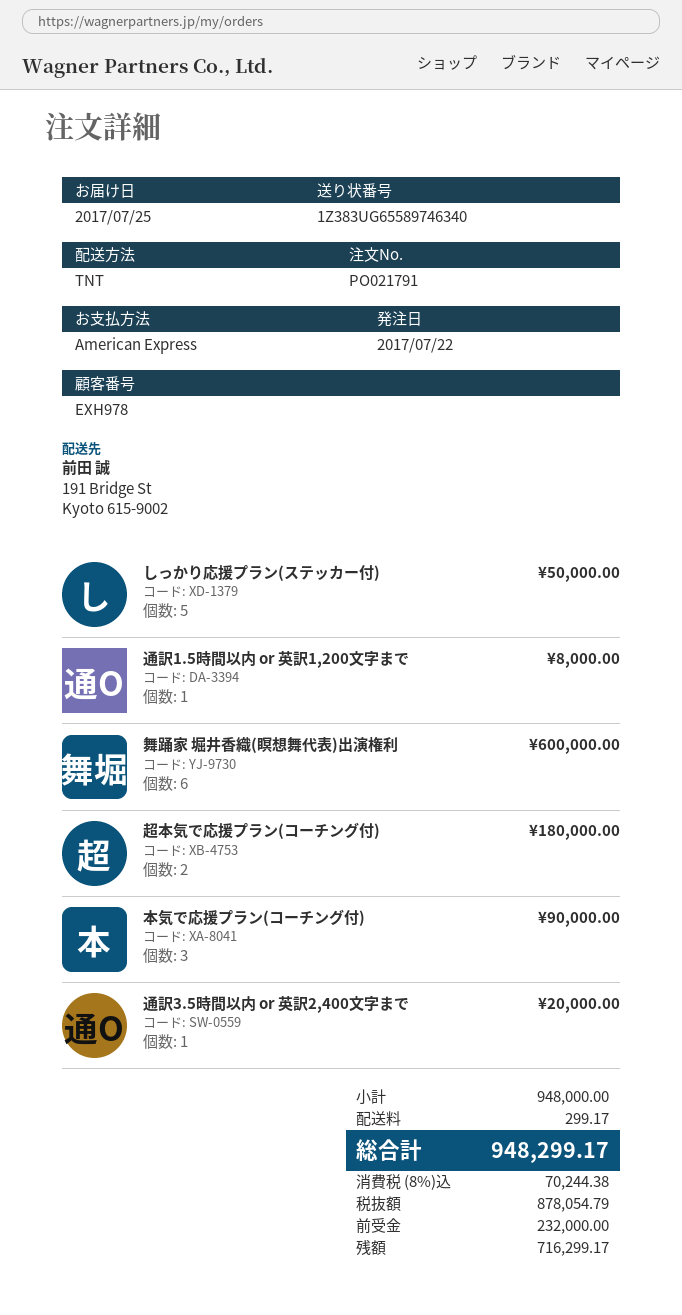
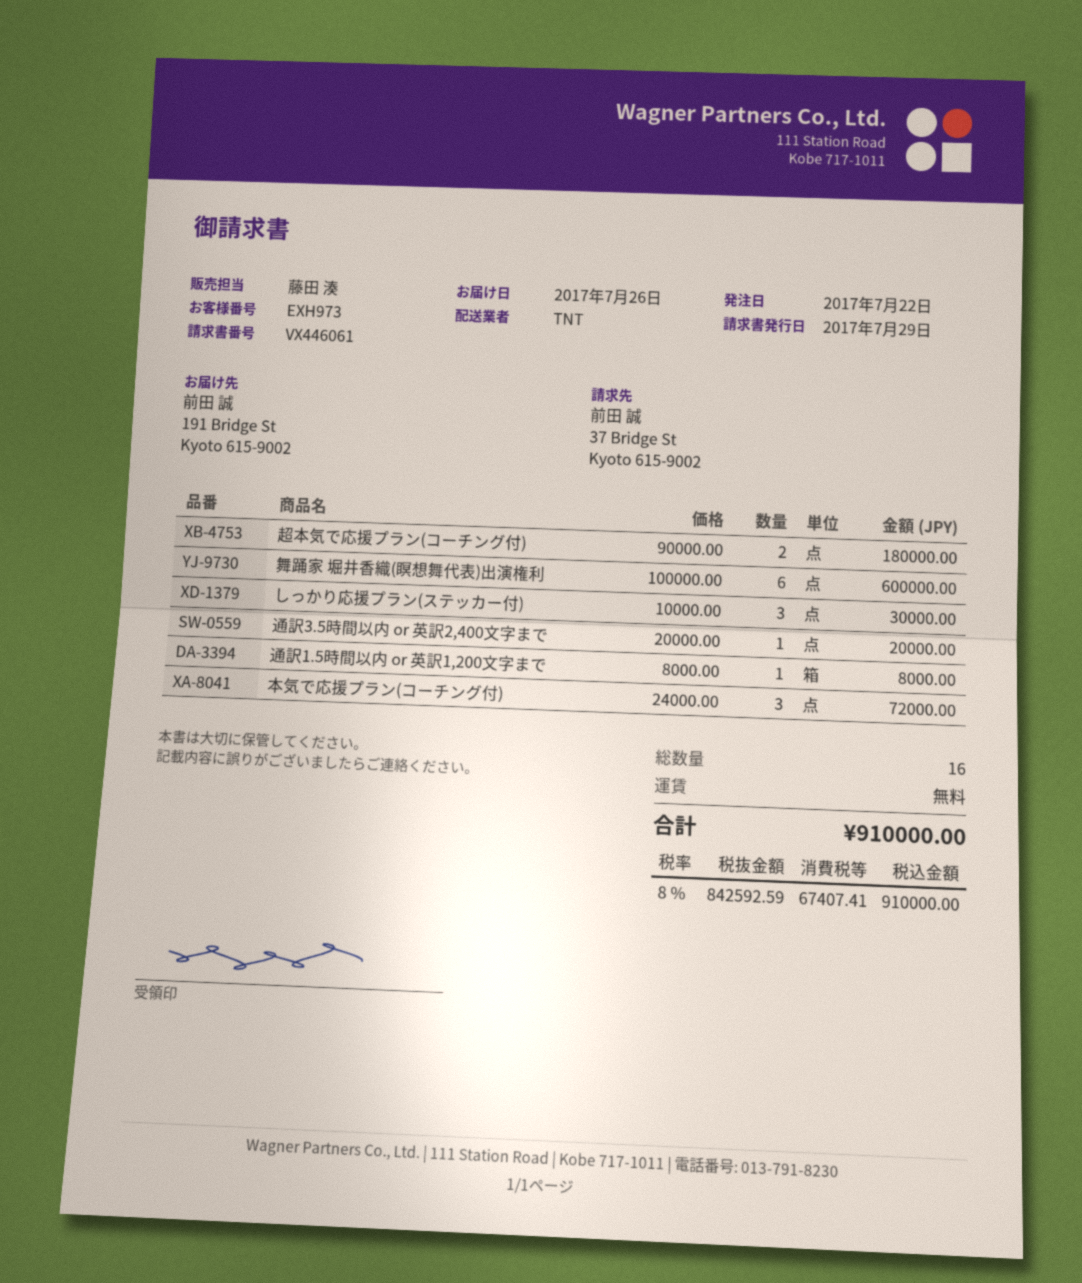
delivery date: 2017-07-25 -> 2017-07-26
customer number: EXH978 -> EXH973
しっかり応援プラン(ステッカー付): 5 for 50000.00 -> 3 for 30000.00
本気で応援プラン(コーチング付): 3 for 90000.00 -> 3 for 72000.00
shipping: 299.17 -> 0.00
net: 878054.79 -> 842592.59
tax: 8% = 70244.38 -> 8% = 67407.41
total: 948299.17 -> 910000.00

